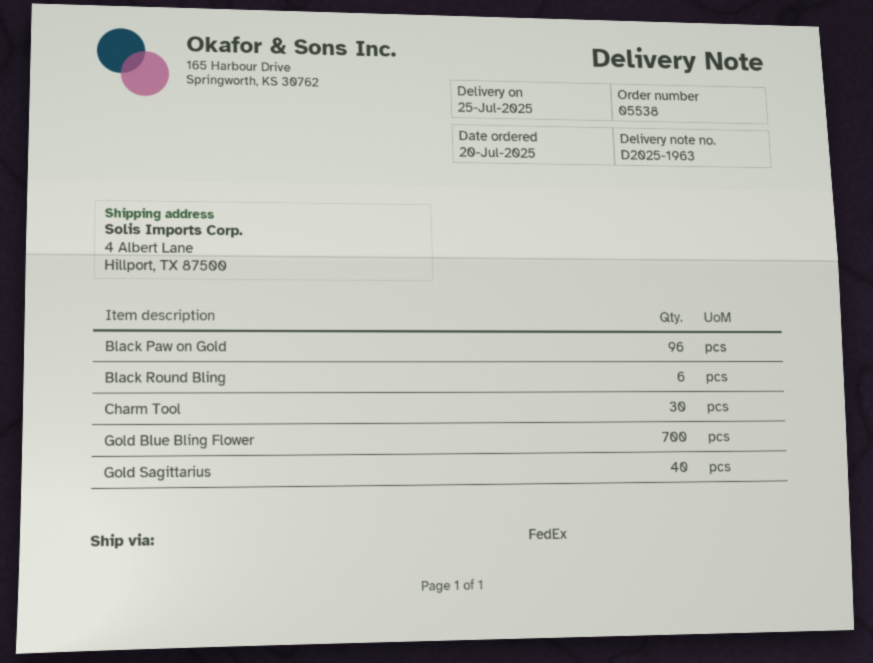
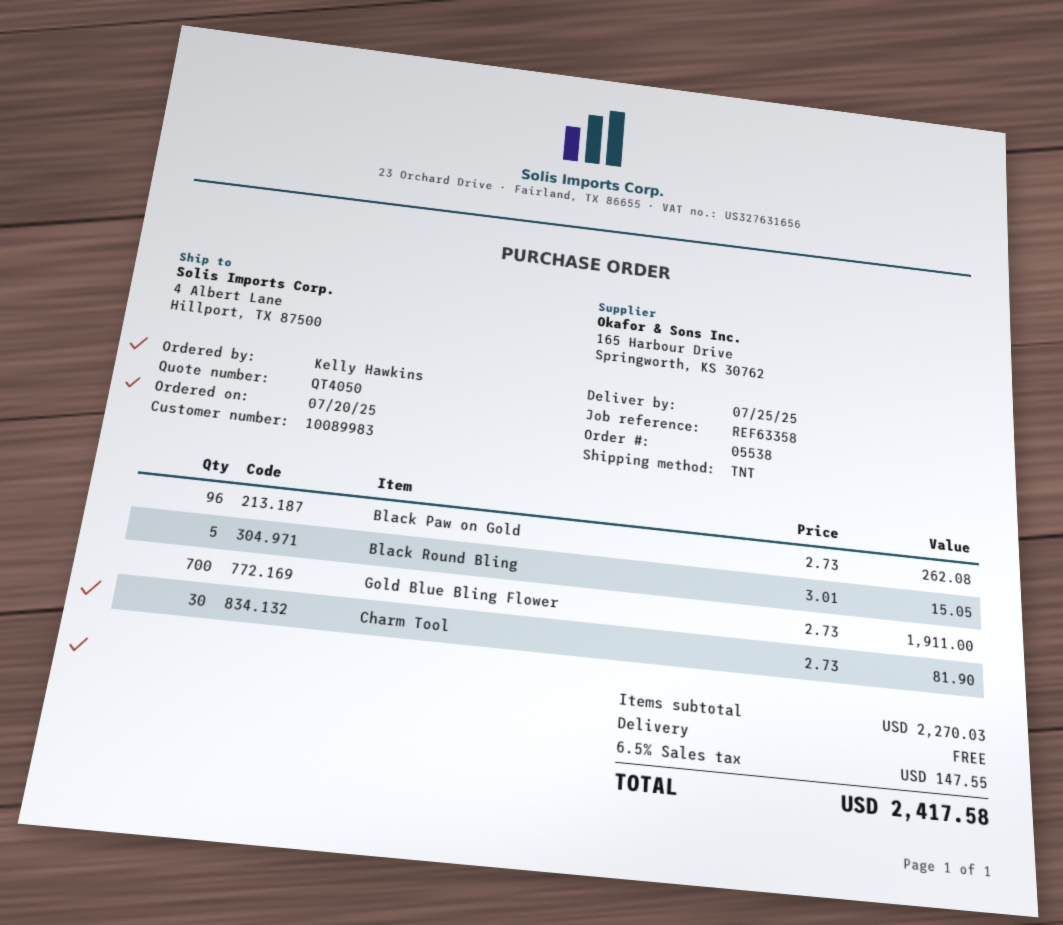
shipping method: FedEx -> TNT
Black Round Bling: 6 -> 5
Gold Sagittarius: 40 -> none

